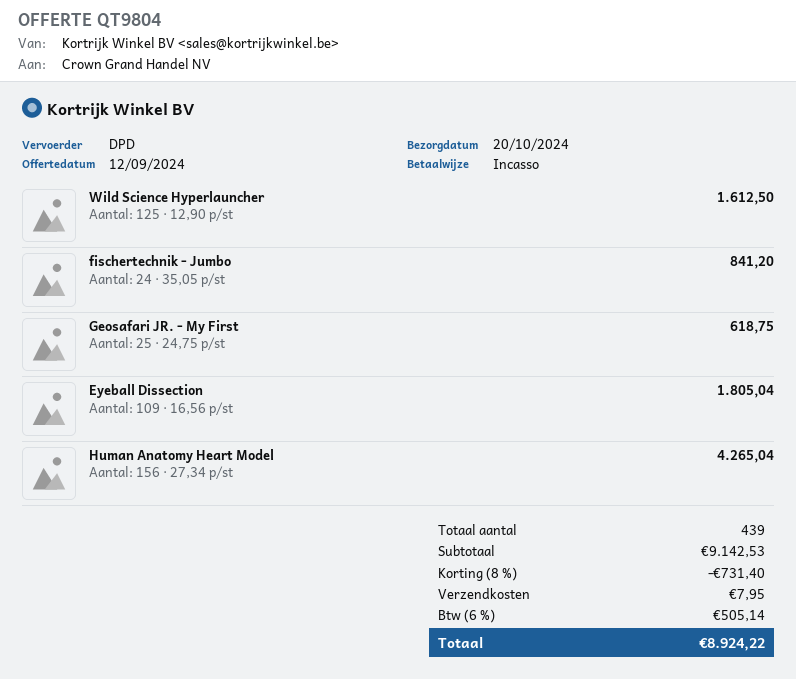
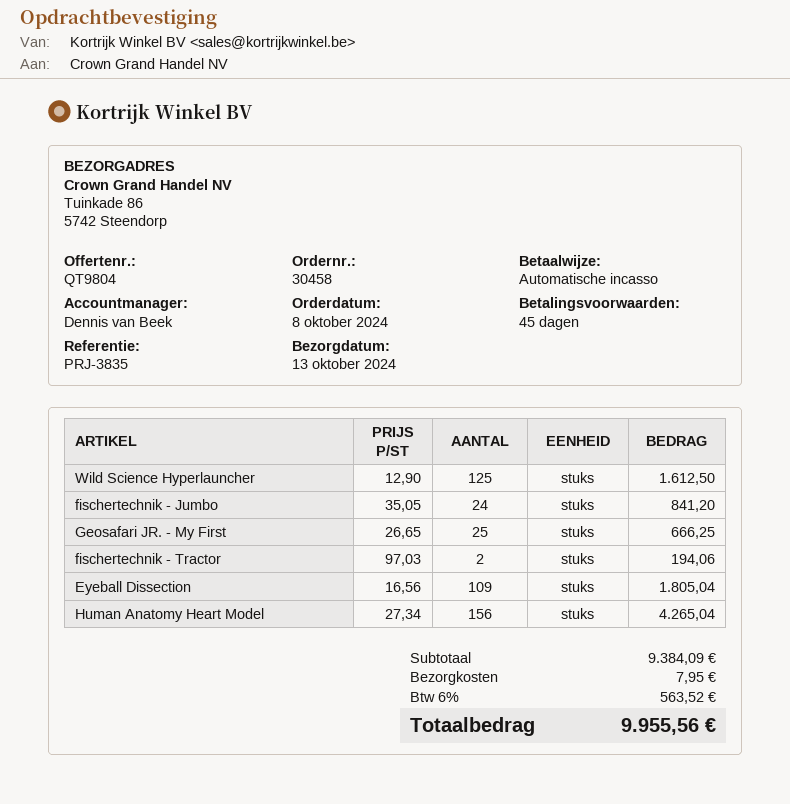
delivery date: 2024-10-20 -> 2024-10-13
Geosafari JR. - My First: 25 x 24.75 = 618.75 -> 25 x 26.65 = 666.25
fischertechnik - Tractor: none -> 2 x 97.03 = 194.06
subtotal: 9142.53 -> 9384.09
discount: 8% = 731.40 -> none
tax: 6% = 505.14 -> 6% = 563.52
total: 8924.22 -> 9955.56

